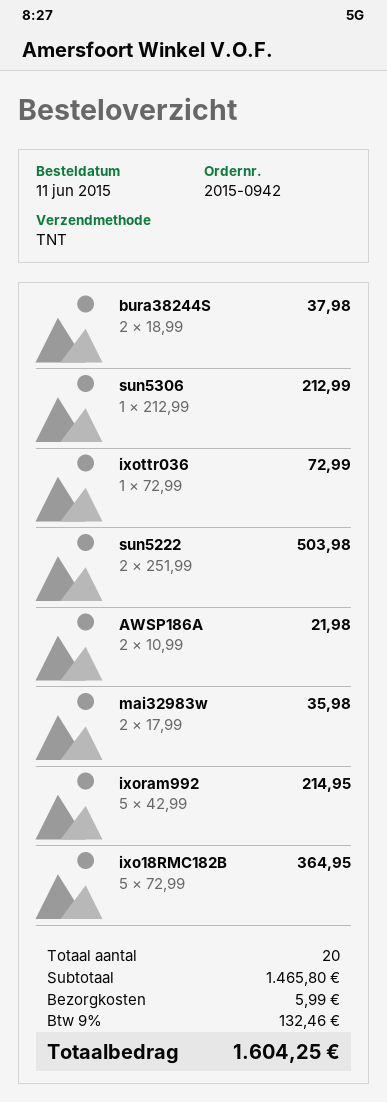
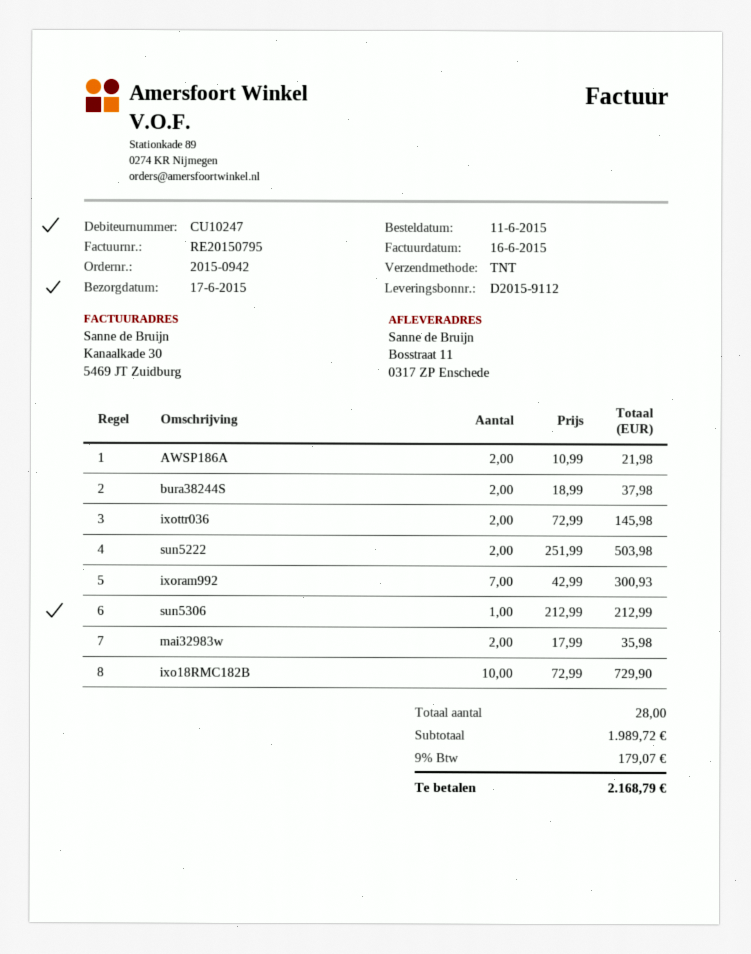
ixottr036: 1 x 72.99 = 72.99 -> 2 x 72.99 = 145.98
ixoram992: 5 x 42.99 = 214.95 -> 7 x 42.99 = 300.93
ixo18RMC182B: 5 x 72.99 = 364.95 -> 10 x 72.99 = 729.90
total quantity: 20 -> 28
subtotal: 1465.80 -> 1989.72
shipping: 5.99 -> none
tax: 9% = 132.46 -> 9% = 179.07
total: 1604.25 -> 2168.79

